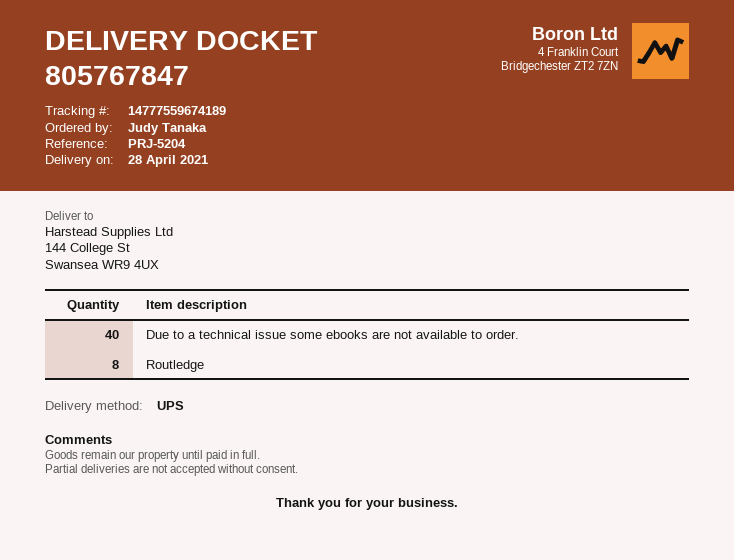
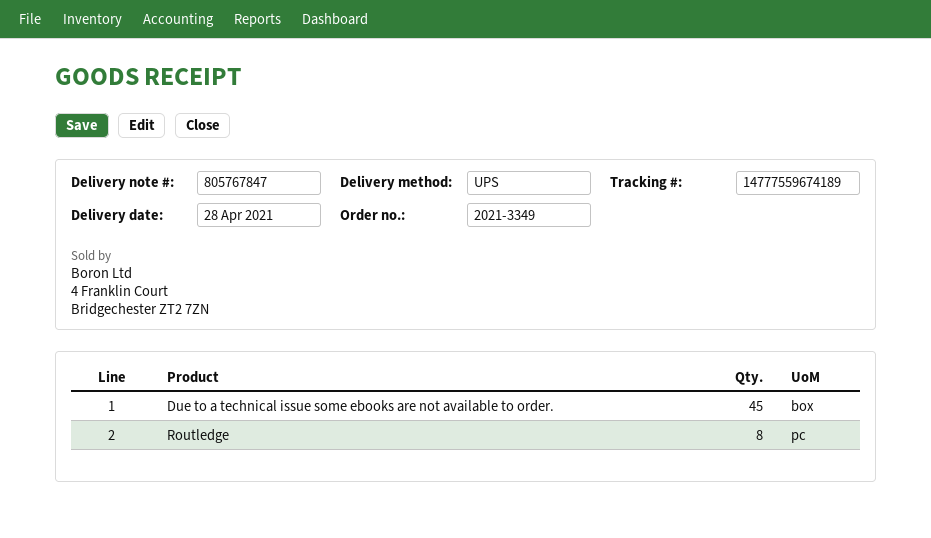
Due to a technical issue some ebooks are not available to order.: 40 -> 45

